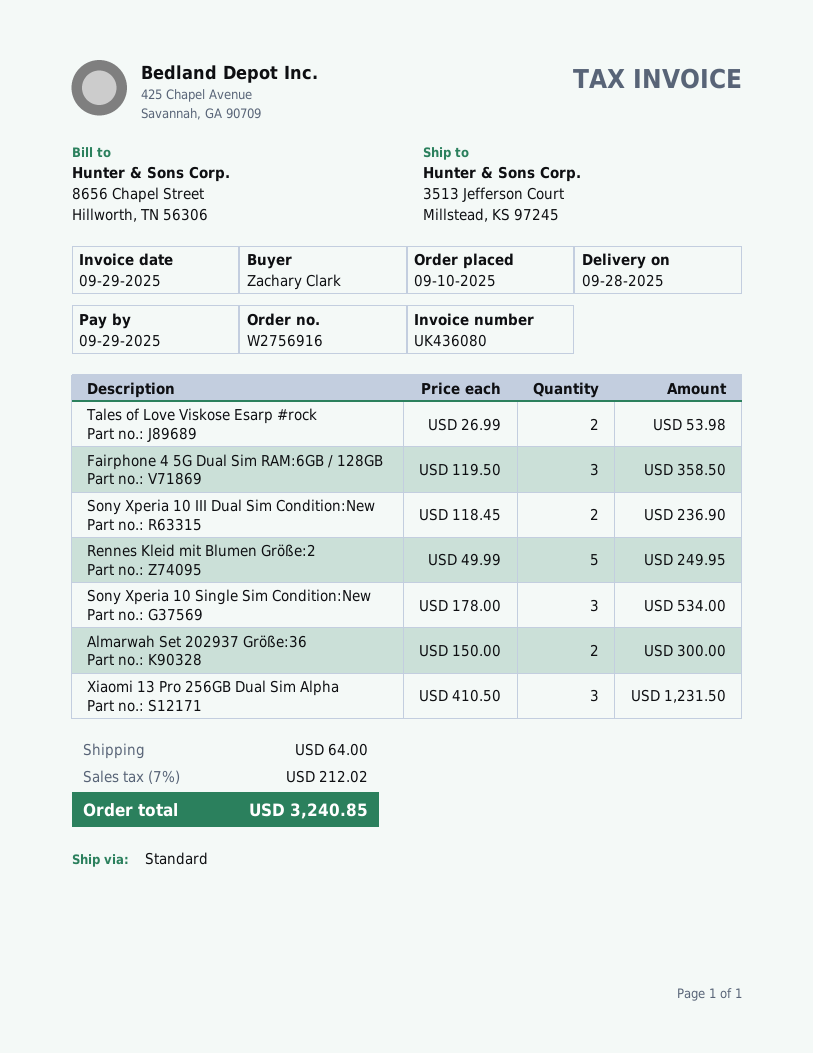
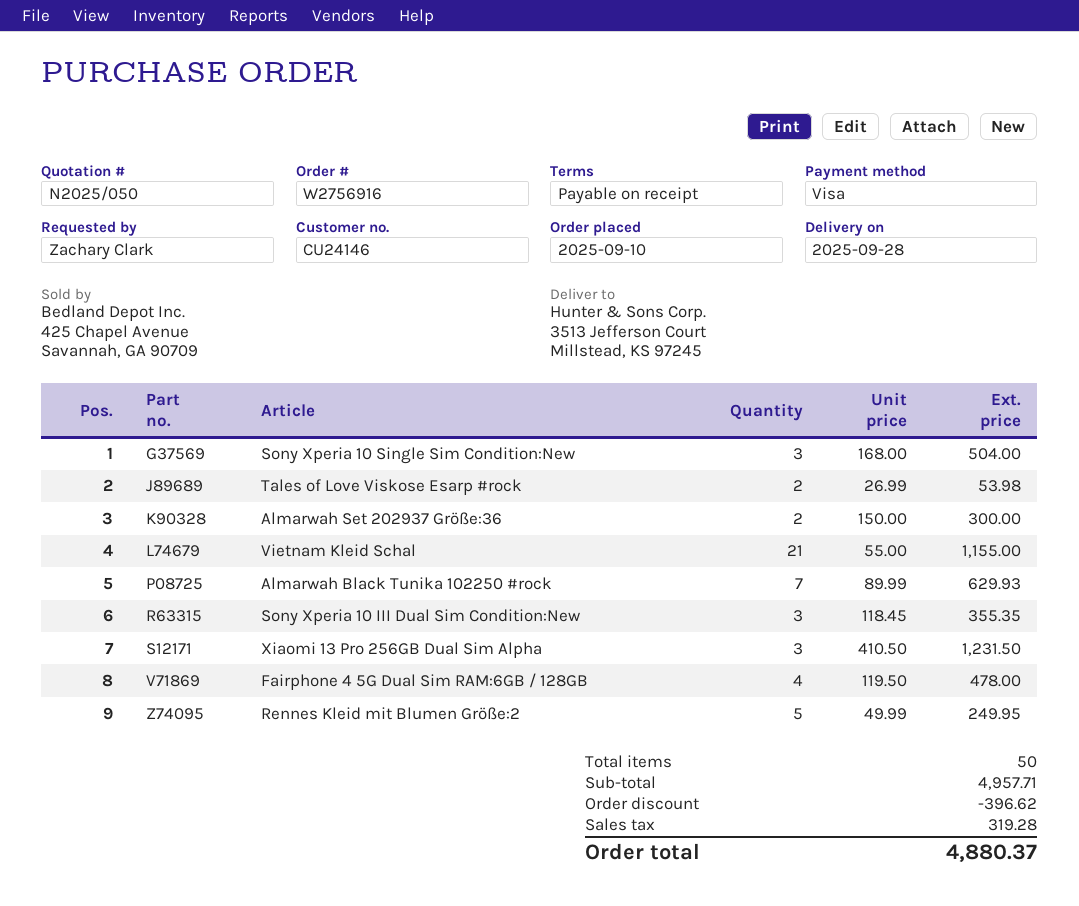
Fairphone 4 5G Dual Sim RAM:6GB / 128GB: 3 x 119.50 = 358.50 -> 4 x 119.50 = 478.00
Sony Xperia 10 III Dual Sim Condition:New: 2 x 118.45 = 236.90 -> 3 x 118.45 = 355.35
Sony Xperia 10 Single Sim Condition:New: 3 x 178.00 = 534.00 -> 3 x 168.00 = 504.00
Vietnam Kleid Schal: none -> 21 x 55.00 = 1155.00
Almarwah Black Tunika 102250 #rock: none -> 7 x 89.99 = 629.93
discount: none -> 396.62
shipping: 64.00 -> none
tax: 212.02 -> 319.28
total: 3240.85 -> 4880.37

